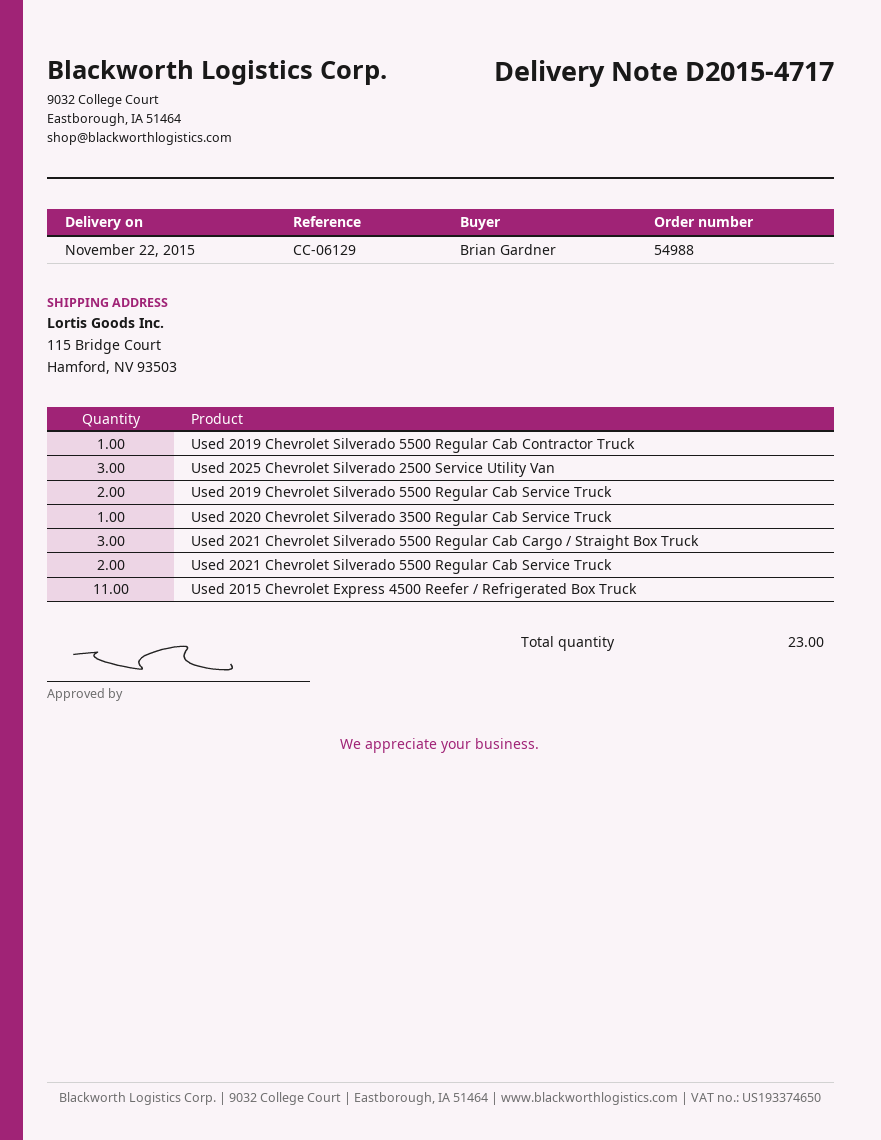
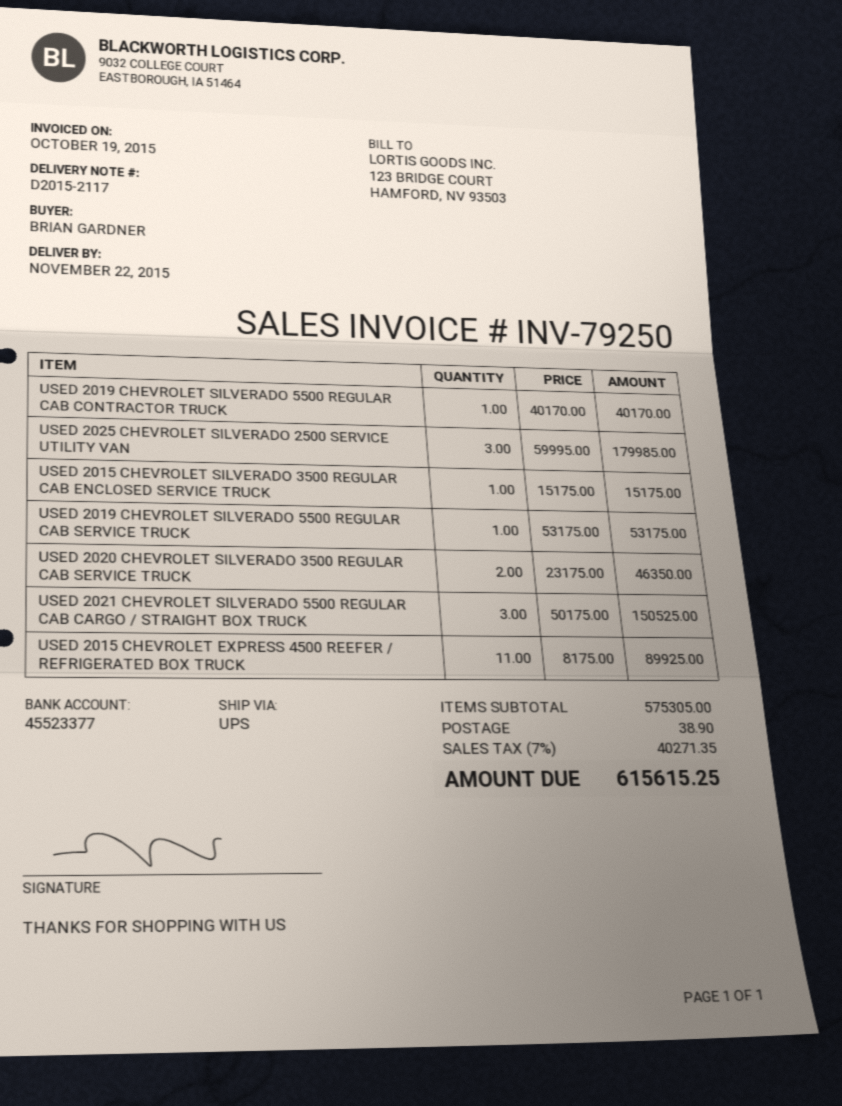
delivery note number: D2015-4717 -> D2015-2117
Used 2019 Chevrolet Silverado 5500 Regular Cab Service Truck: 2 -> 1
Used 2020 Chevrolet Silverado 3500 Regular Cab Service Truck: 1 -> 2
Used 2021 Chevrolet Silverado 5500 Regular Cab Service Truck: 2 -> none
USED 2015 CHEVROLET SILVERADO 3500 REGULAR CAB ENCLOSED SERVICE TRUCK: none -> 1

